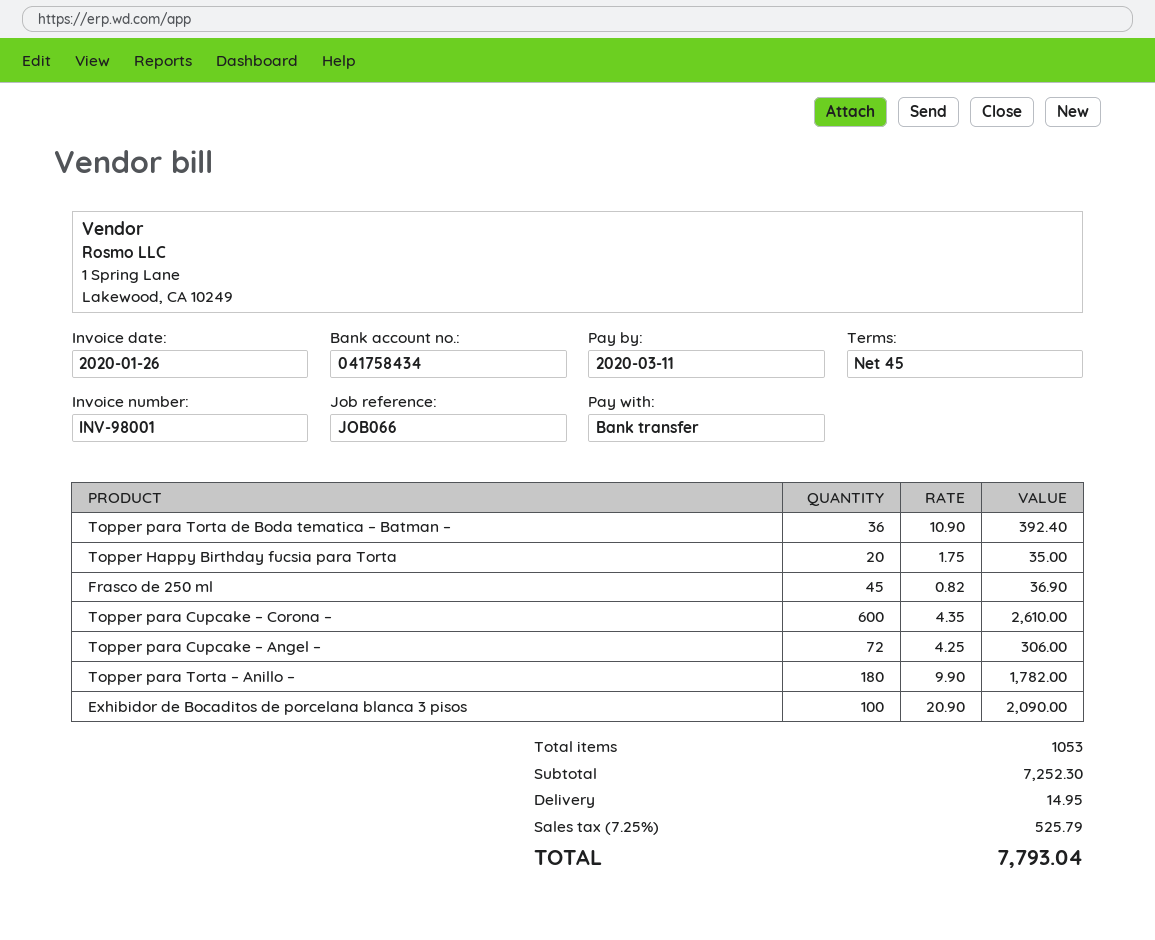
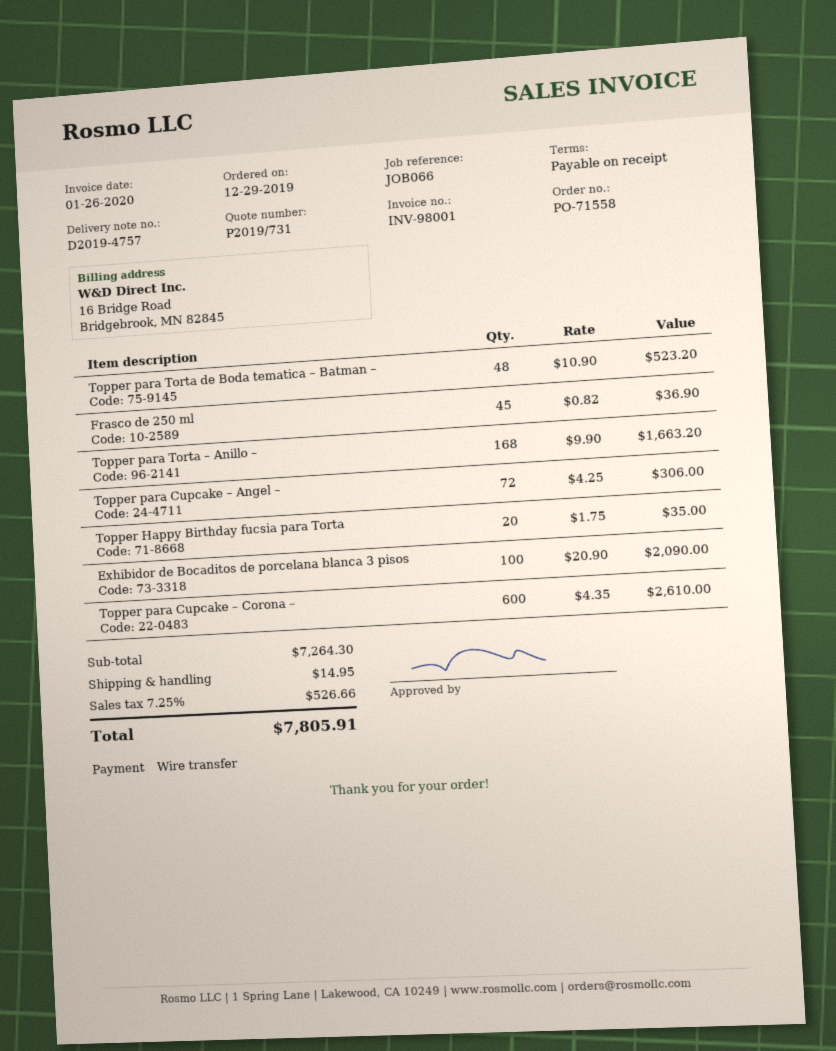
payment terms: 45 days -> on receipt
Topper para Torta de Boda tematica – Batman –: 36 x 10.90 = 392.40 -> 48 x 10.90 = 523.20
Topper para Torta – Anillo –: 180 x 9.90 = 1782.00 -> 168 x 9.90 = 1663.20
subtotal: 7252.30 -> 7264.30
tax: 7.25% = 525.79 -> 7.25% = 526.66
total: 7793.04 -> 7805.91

